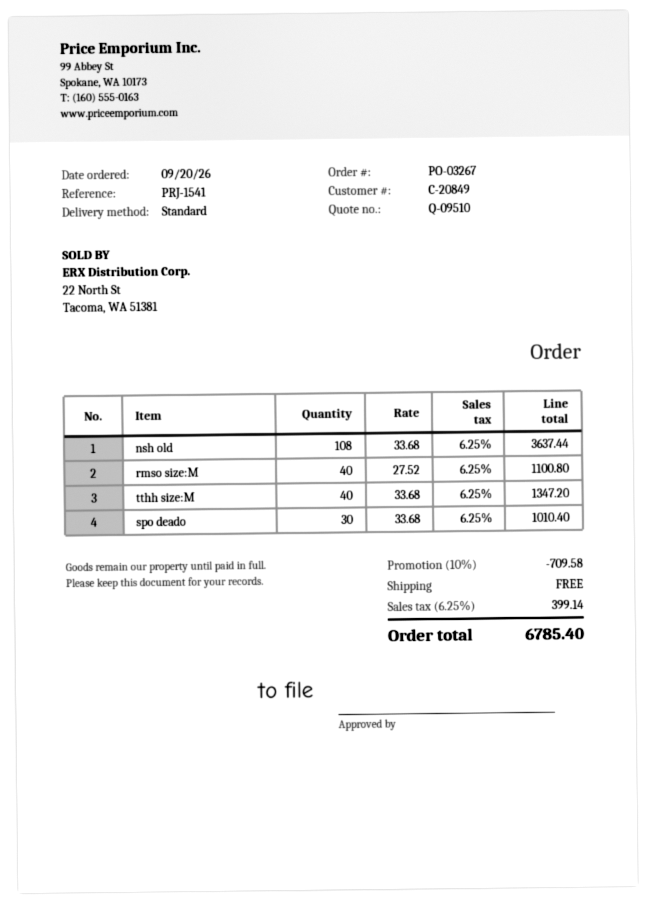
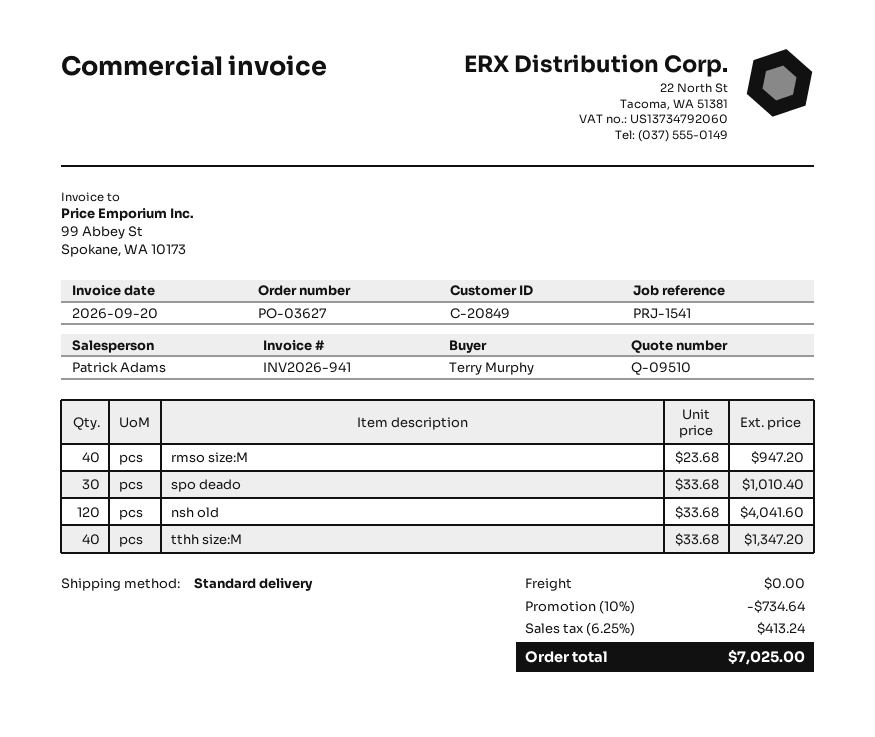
order number: PO-03267 -> PO-03627
nsh old: 108 x 33.68 = 3637.44 -> 120 x 33.68 = 4041.60
rmso size:M: 40 x 27.52 = 1100.80 -> 40 x 23.68 = 947.20
discount: 10% = 709.58 -> 10% = 734.64
tax: 6.25% = 399.14 -> 6.25% = 413.24
total: 6785.40 -> 7025.00

